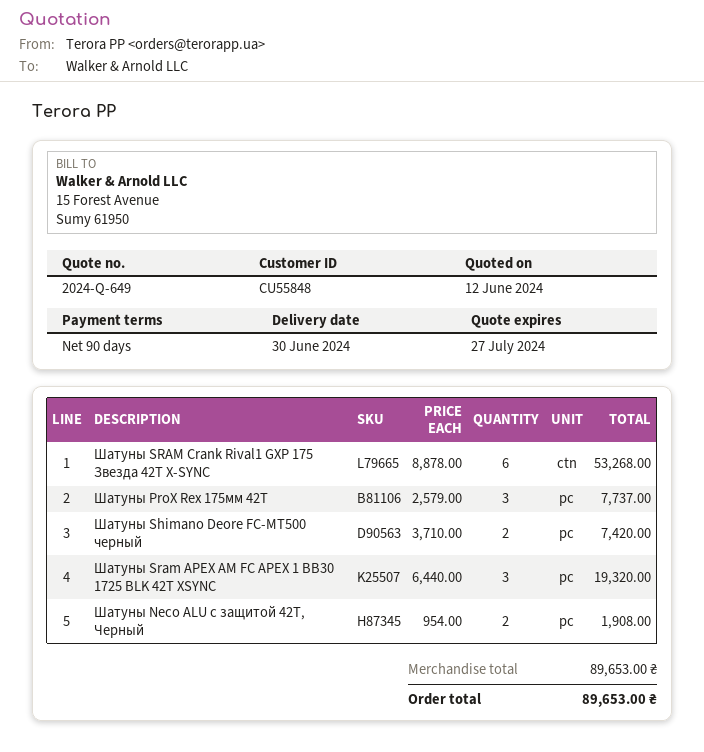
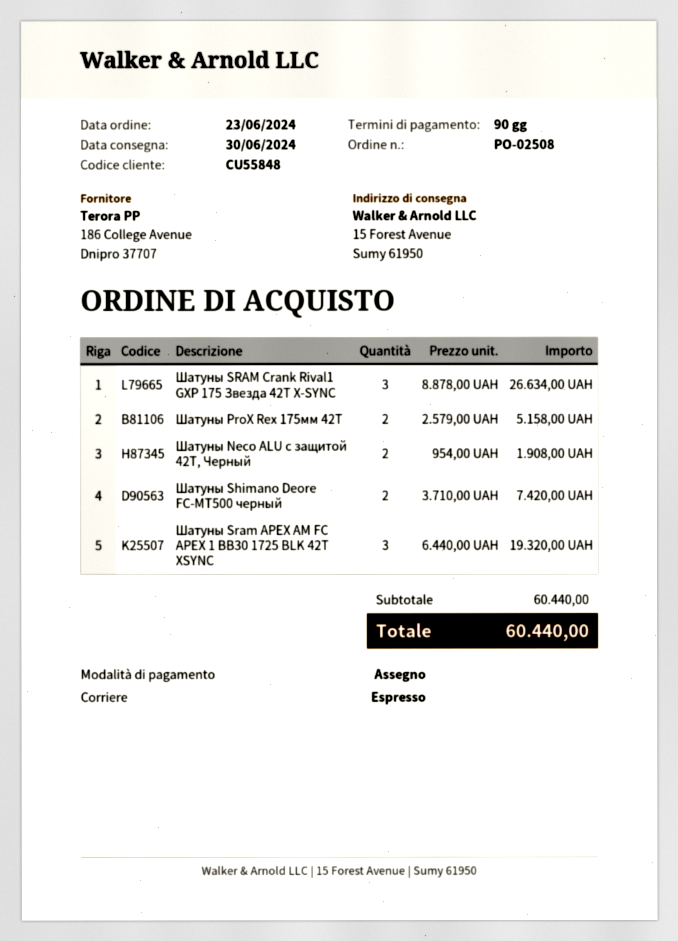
Шатуны SRAM Crank Rival1 GXP 175 Звезда 42T X-SYNC: 6 x 8878.00 = 53268.00 -> 3 x 8878.00 = 26634.00
Шатуны ProX Rex 175мм 42T: 3 x 2579.00 = 7737.00 -> 2 x 2579.00 = 5158.00
subtotal: 89653.00 -> 60440.00
total: 89653.00 -> 60440.00

